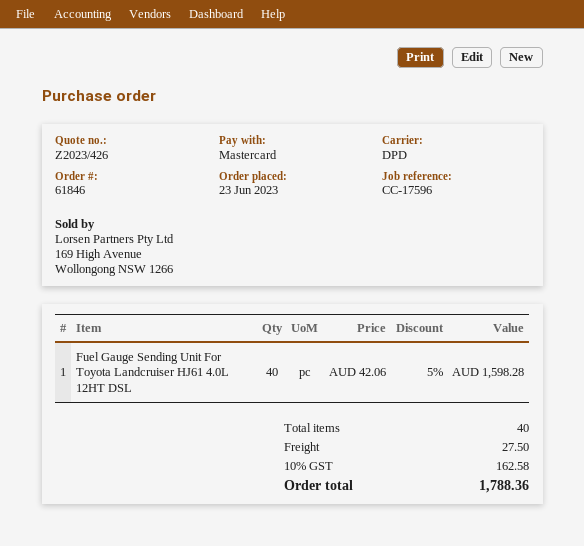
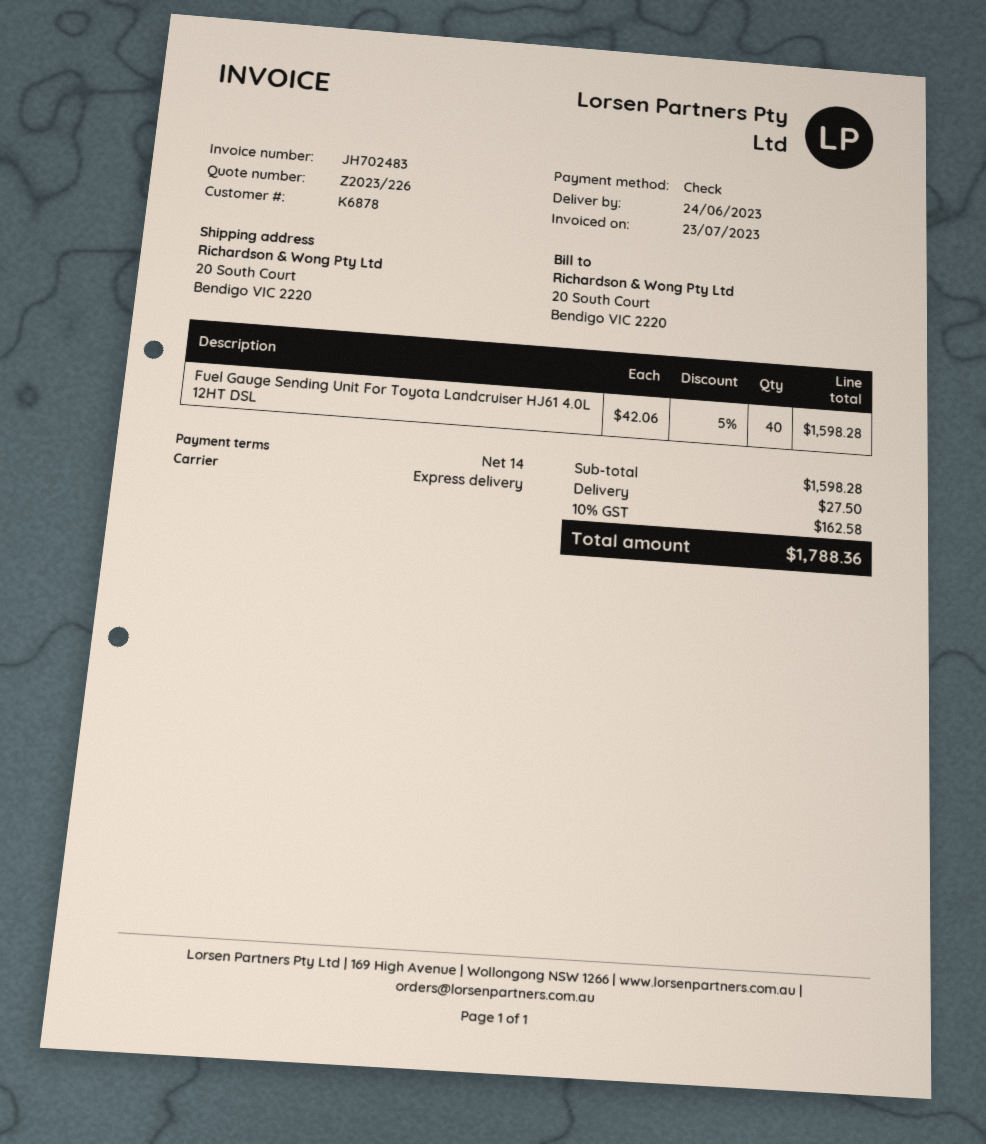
quote number: Z2023/426 -> Z2023/226
payment method: Mastercard -> cheque
shipping method: DPD -> express

